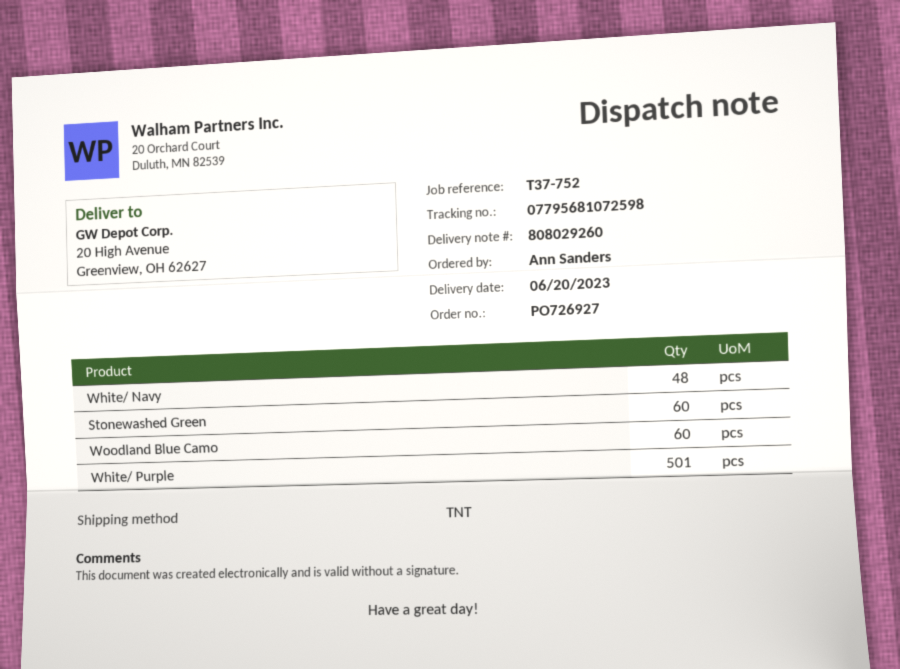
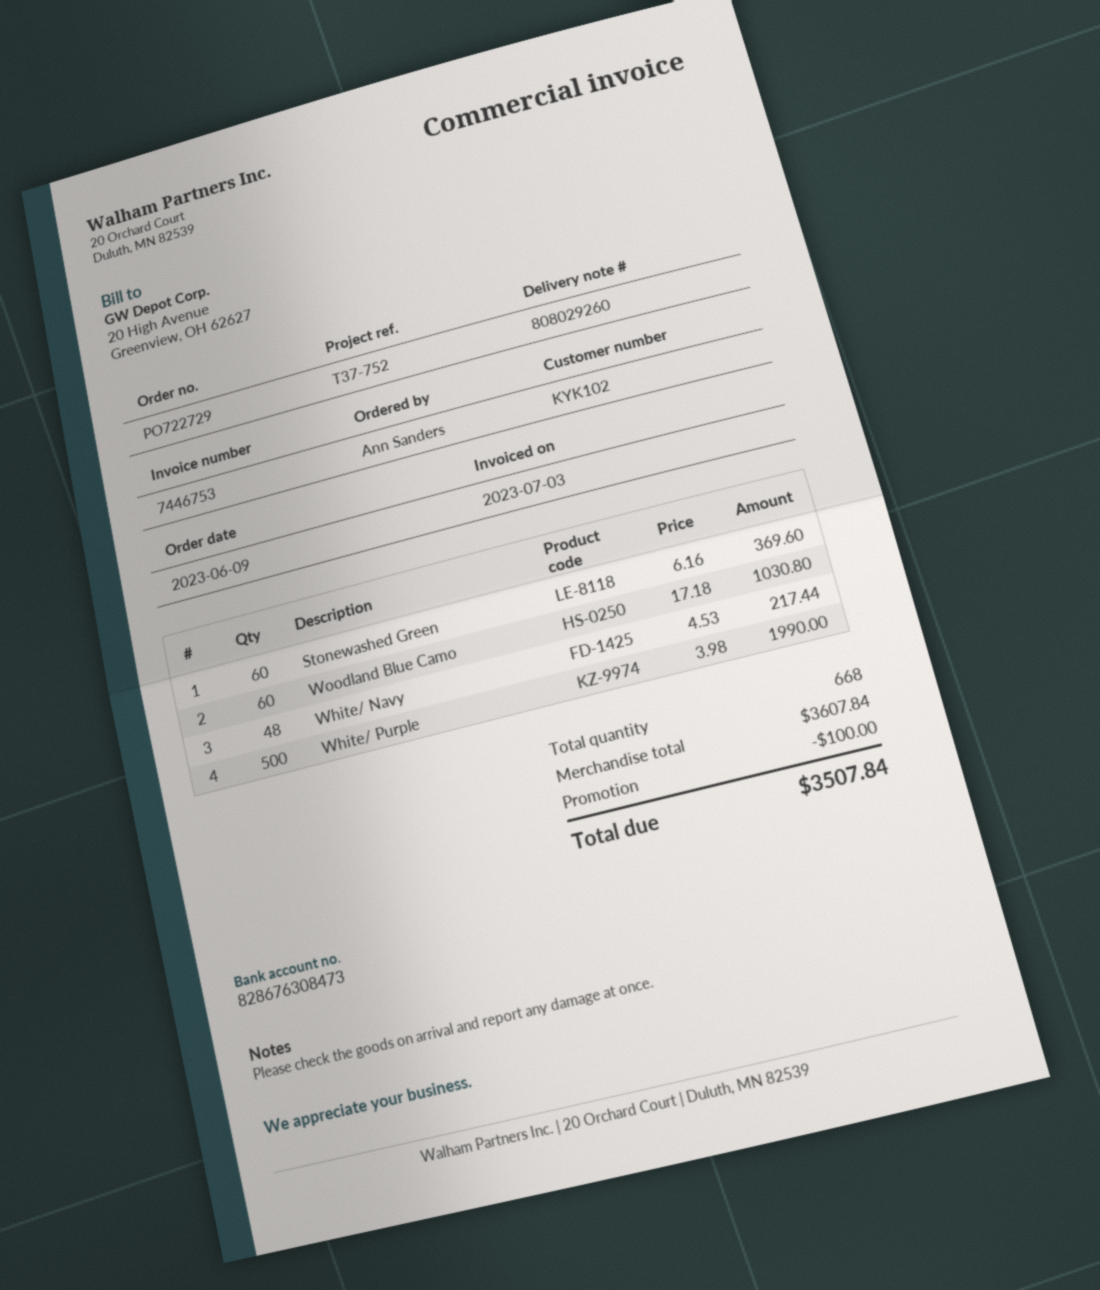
order number: PO726927 -> PO722729
White/ Purple: 501 -> 500

